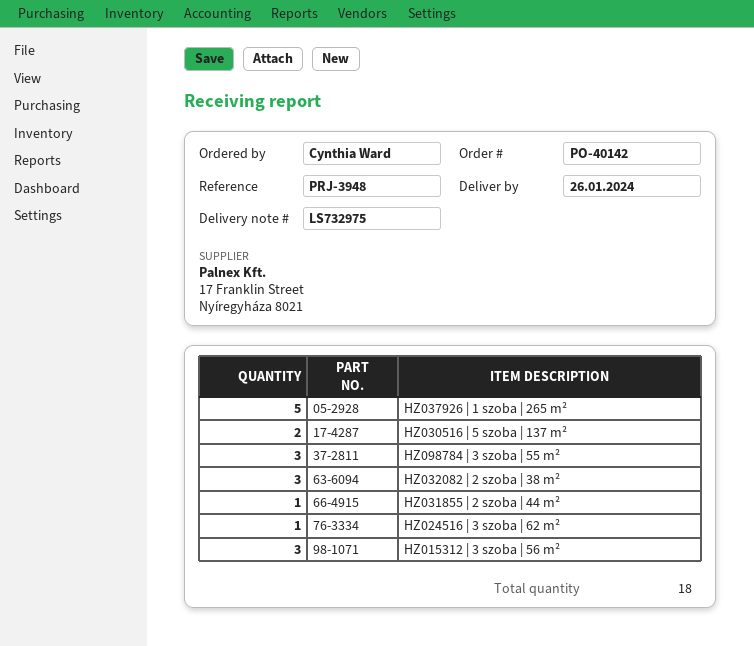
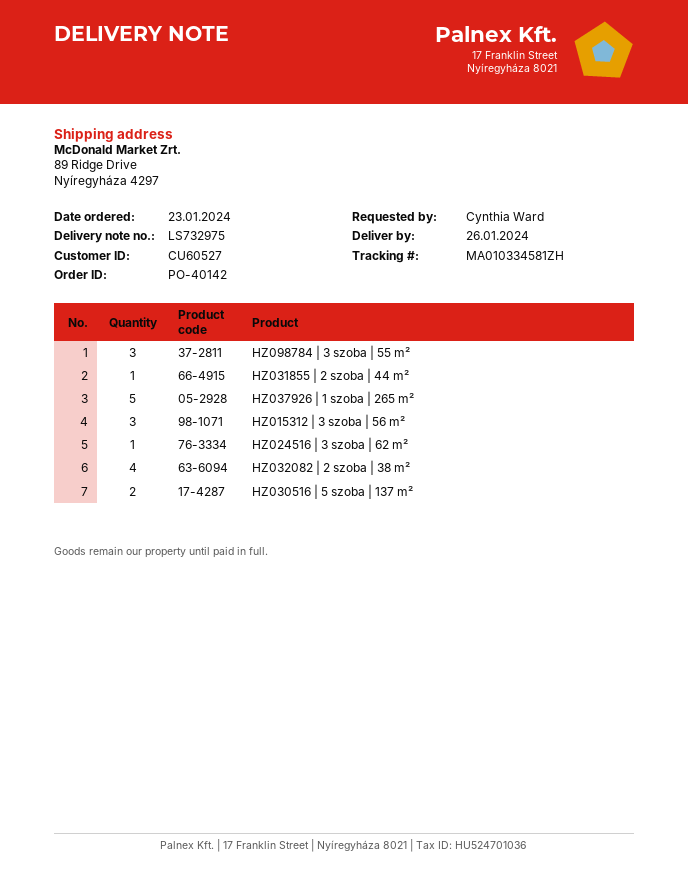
HZ032082 | 2 szoba | 38 m²: 3 -> 4

